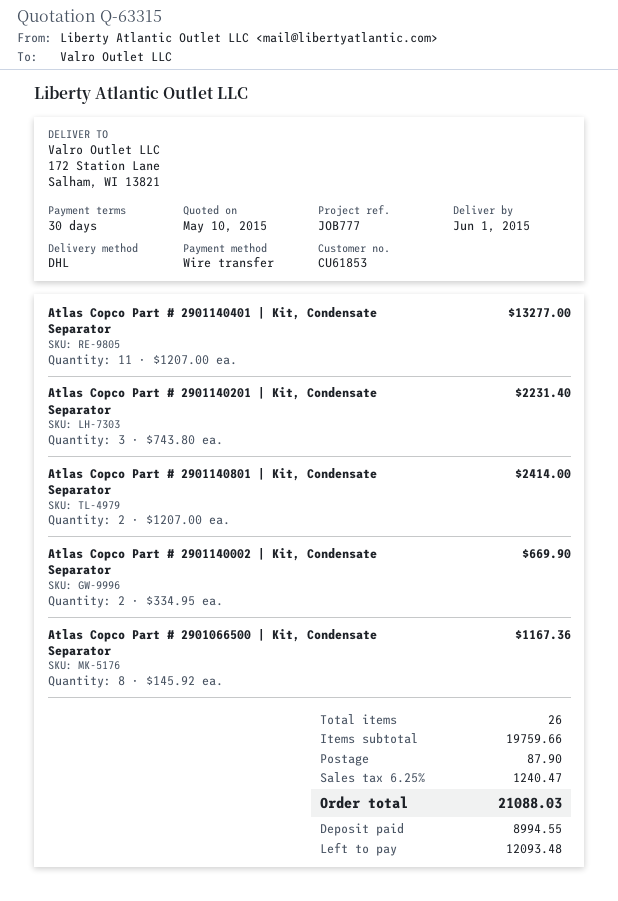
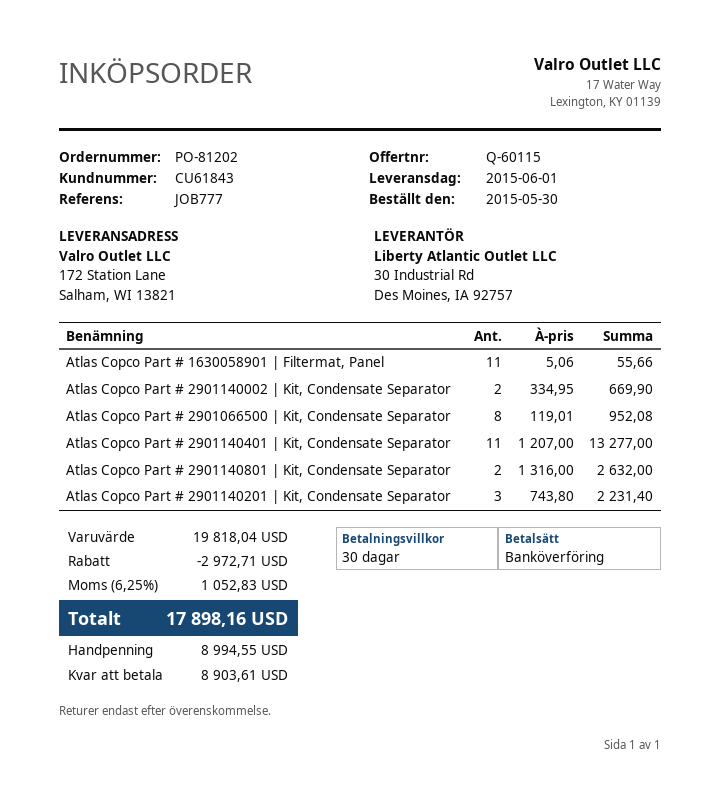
quote number: Q-63315 -> Q-60115
customer number: CU61853 -> CU61843
Atlas Copco Part # 2901140801 | Kit, Condensate Separator: 2 x 1207.00 = 2414.00 -> 2 x 1316.00 = 2632.00
Atlas Copco Part # 2901066500 | Kit, Condensate Separator: 8 x 145.92 = 1167.36 -> 8 x 119.01 = 952.08
Atlas Copco Part # 1630058901 | Filtermat, Panel: none -> 11 x 5.06 = 55.66
subtotal: 19759.66 -> 19818.04
discount: none -> 2972.71
shipping: 87.90 -> none
tax: 6.25% = 1240.47 -> 6.25% = 1052.83
total: 21088.03 -> 17898.16
balance: 12093.48 -> 8903.61

